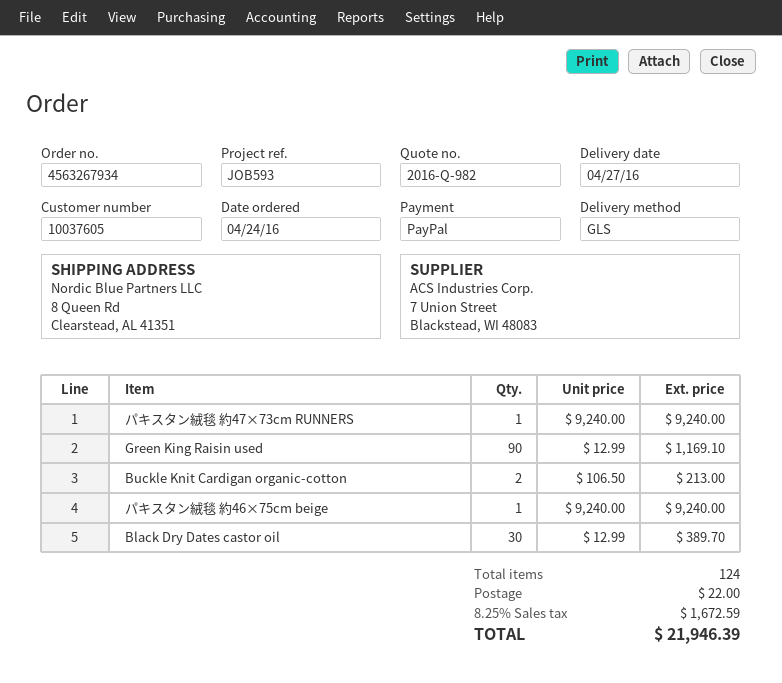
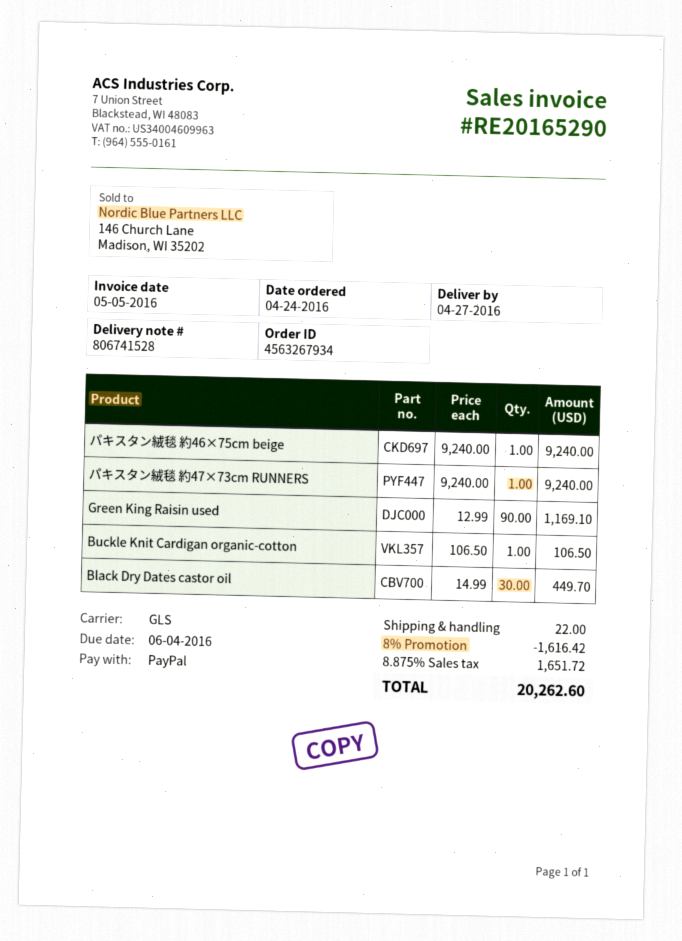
Buckle Knit Cardigan organic-cotton: 2 x 106.50 = 213.00 -> 1 x 106.50 = 106.50
Black Dry Dates castor oil: 30 x 12.99 = 389.70 -> 30 x 14.99 = 449.70
discount: none -> 8% = 1616.42
tax: 8.25% = 1672.59 -> 8.875% = 1651.72
total: 21946.39 -> 20262.60

